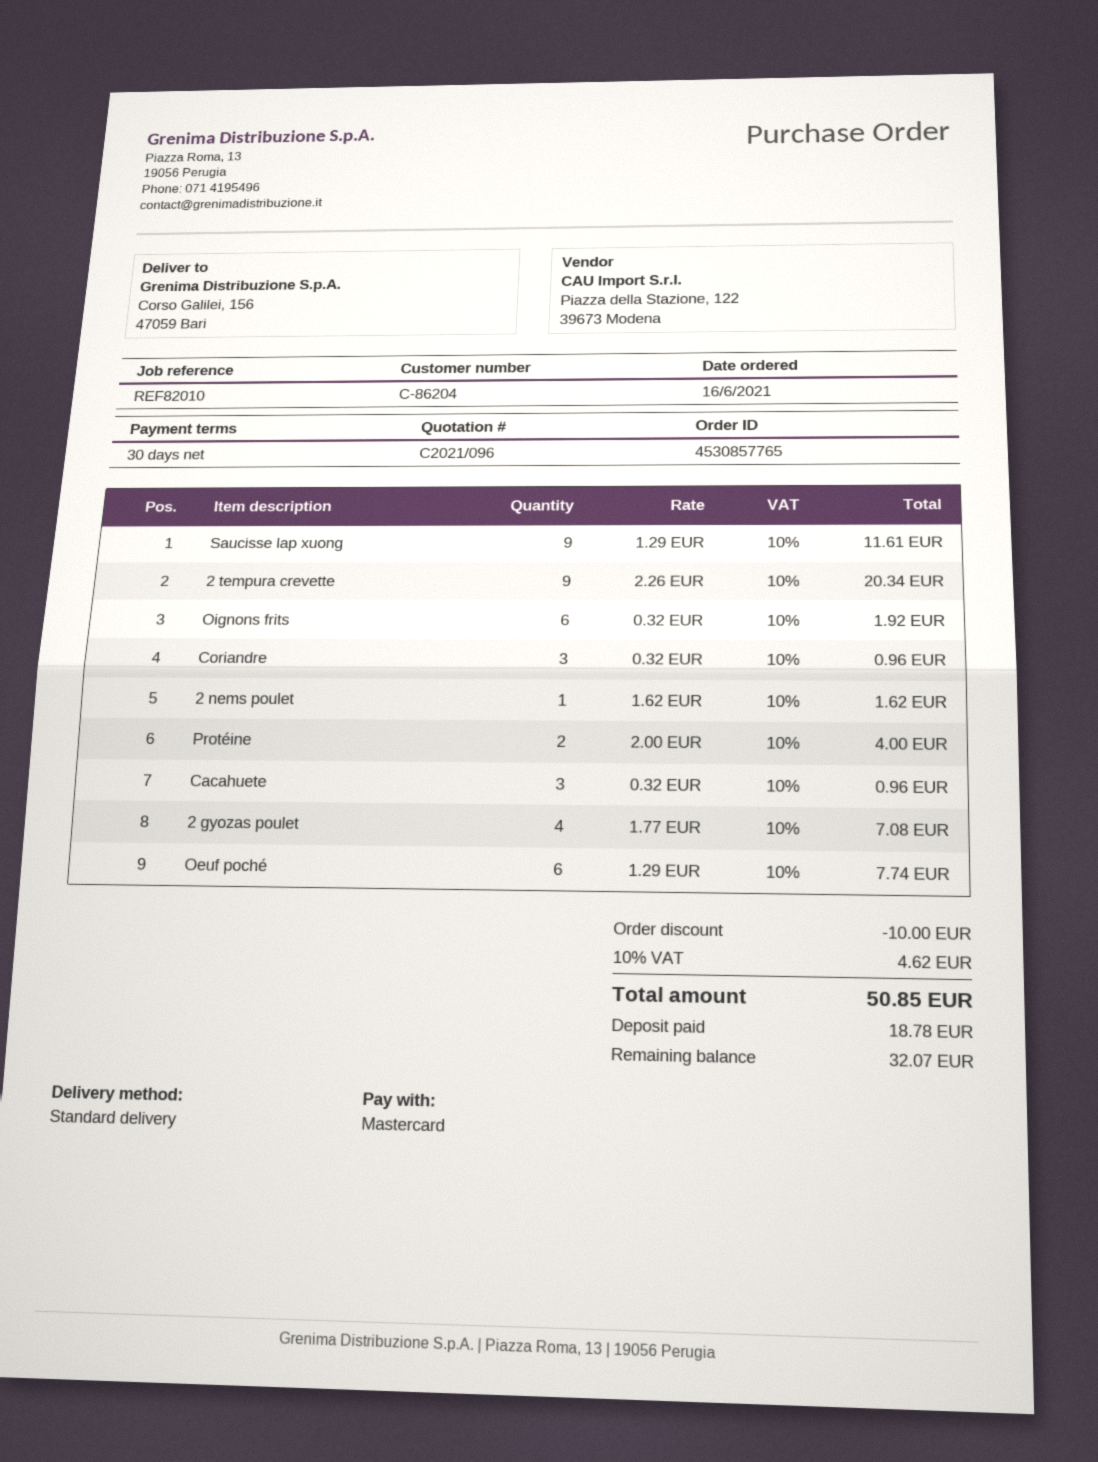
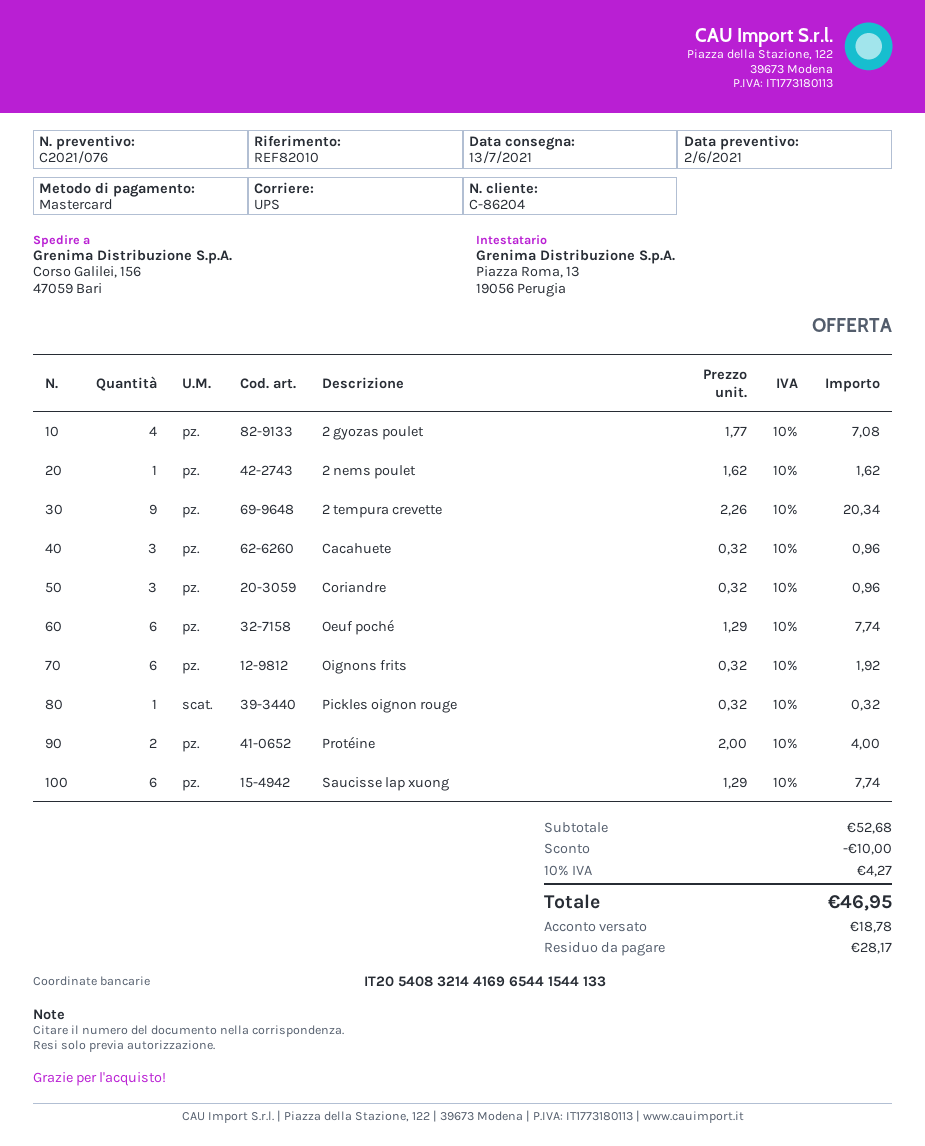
quote number: C2021/096 -> C2021/076
shipping method: standard -> UPS
Saucisse lap xuong: 9 x 1.29 = 11.61 -> 6 x 1.29 = 7.74
Pickles oignon rouge: none -> 1 x 0.32 = 0.32
tax: 10% = 4.62 -> 10% = 4.27
total: 50.85 -> 46.95
balance: 32.07 -> 28.17

